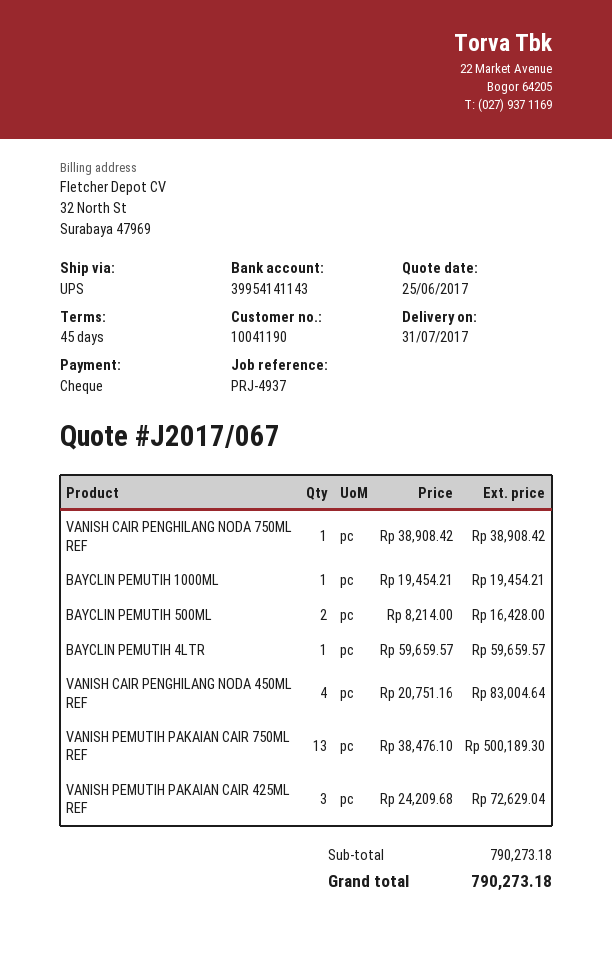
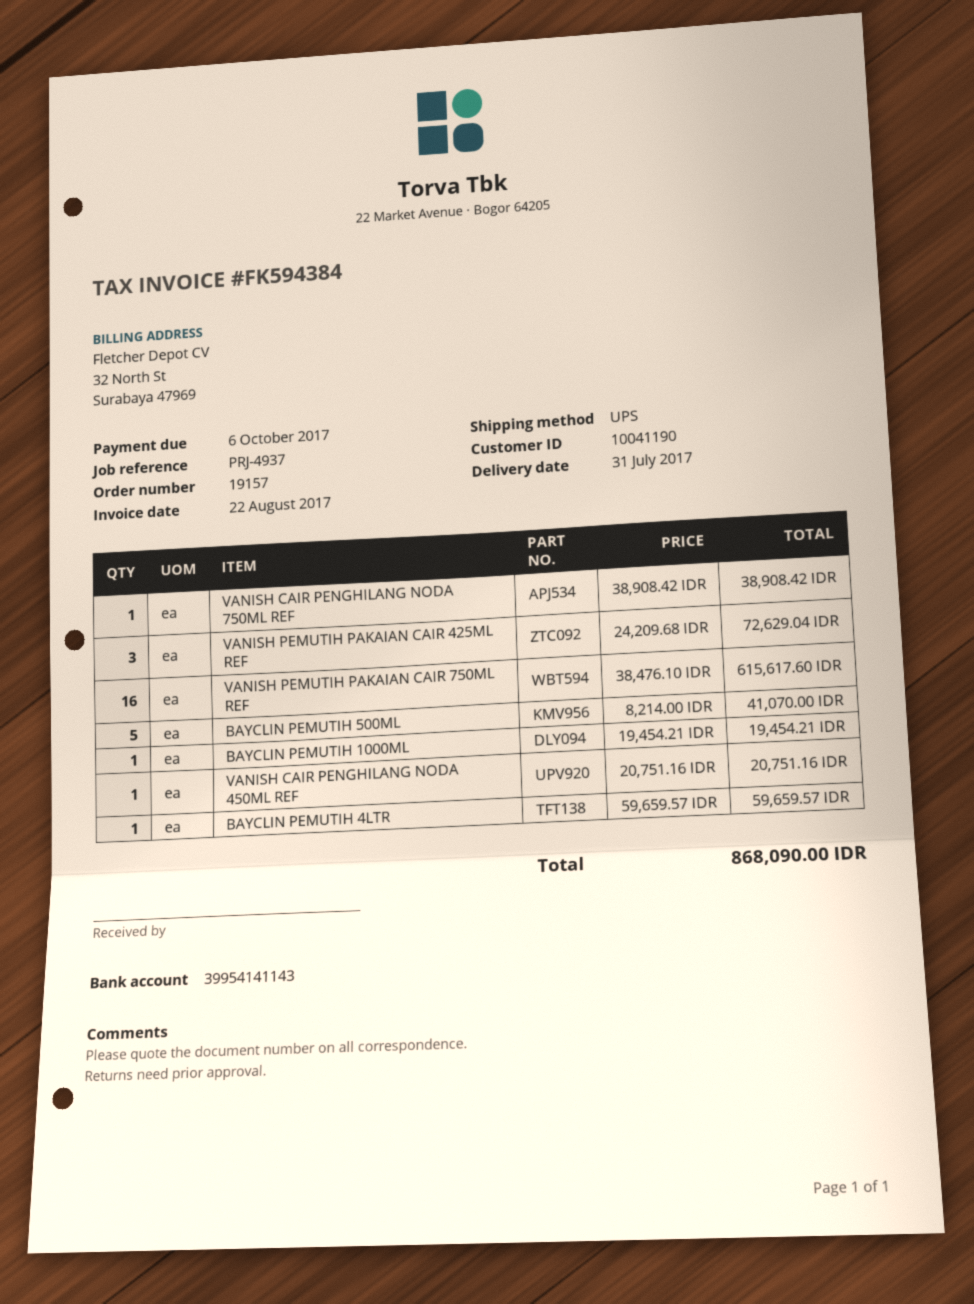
BAYCLIN PEMUTIH 500ML: 2 x 8214.00 = 16428.00 -> 5 x 8214.00 = 41070.00
VANISH CAIR PENGHILANG NODA 450ML REF: 4 x 20751.16 = 83004.64 -> 1 x 20751.16 = 20751.16
VANISH PEMUTIH PAKAIAN CAIR 750ML REF: 13 x 38476.10 = 500189.30 -> 16 x 38476.10 = 615617.60
total: 790273.18 -> 868090.00

